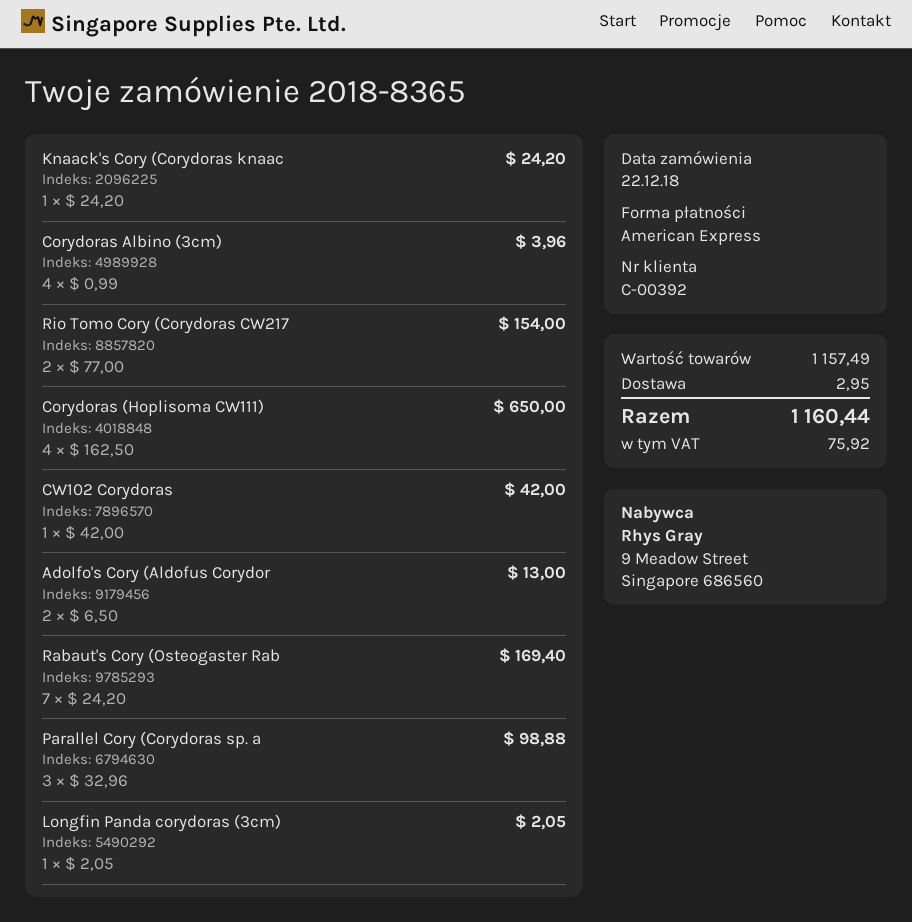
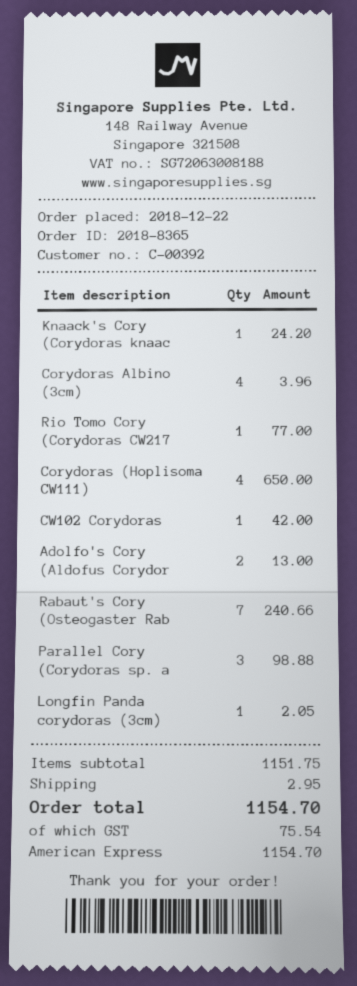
Rio Tomo Cory (Corydoras CW217: 2 for 154.00 -> 1 for 77.00
Rabaut's Cory (Osteogaster Rab: 7 for 169.40 -> 7 for 240.66
subtotal: 1157.49 -> 1151.75
tax: 75.92 -> 75.54
total: 1160.44 -> 1154.70

